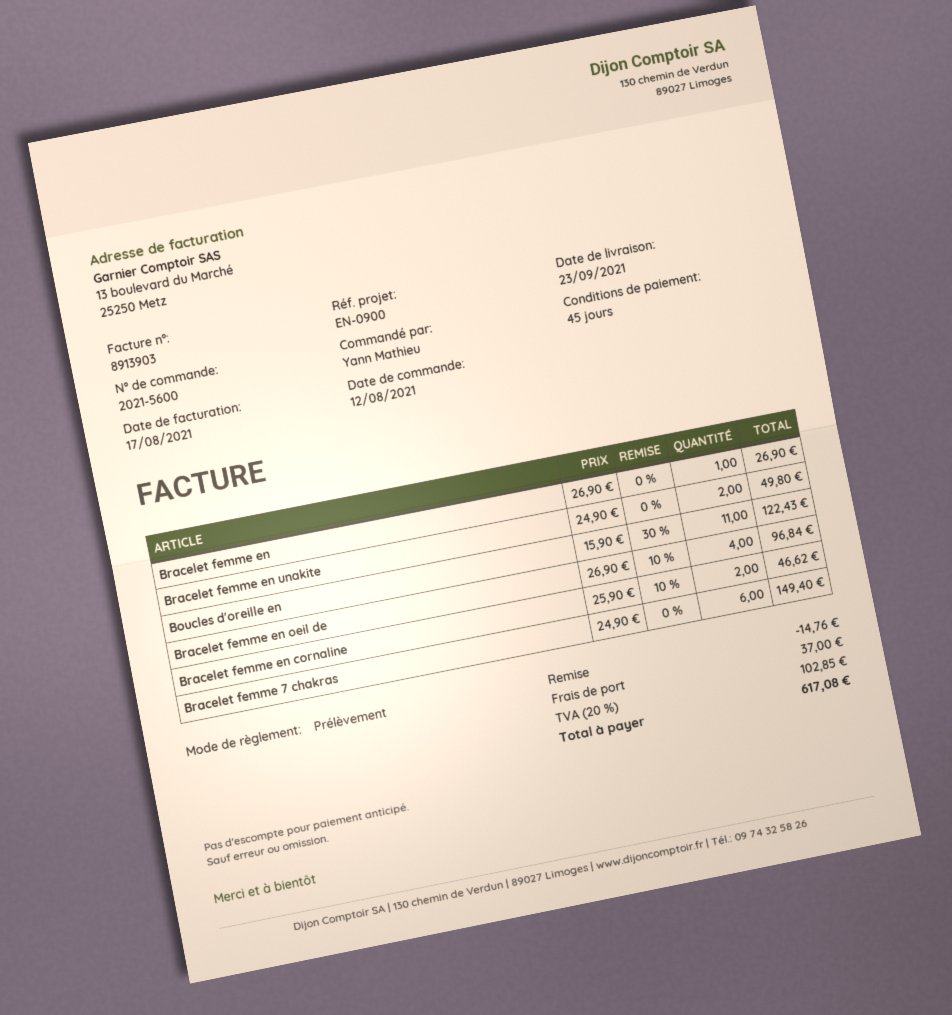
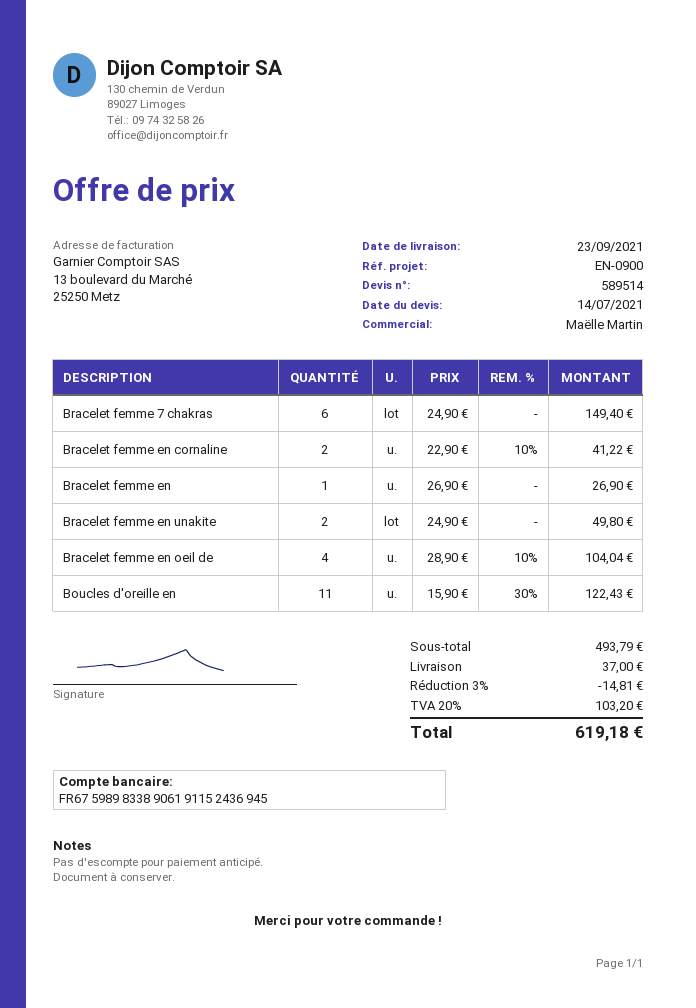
Bracelet femme en oeil de: 4 x 26.90 - 10% = 96.84 -> 4 x 28.90 - 10% = 104.04
Bracelet femme en cornaline: 2 x 25.90 - 10% = 46.62 -> 2 x 22.90 - 10% = 41.22
discount: 14.76 -> 14.81
tax: 20% = 102.85 -> 20% = 103.20
total: 617.08 -> 619.18

